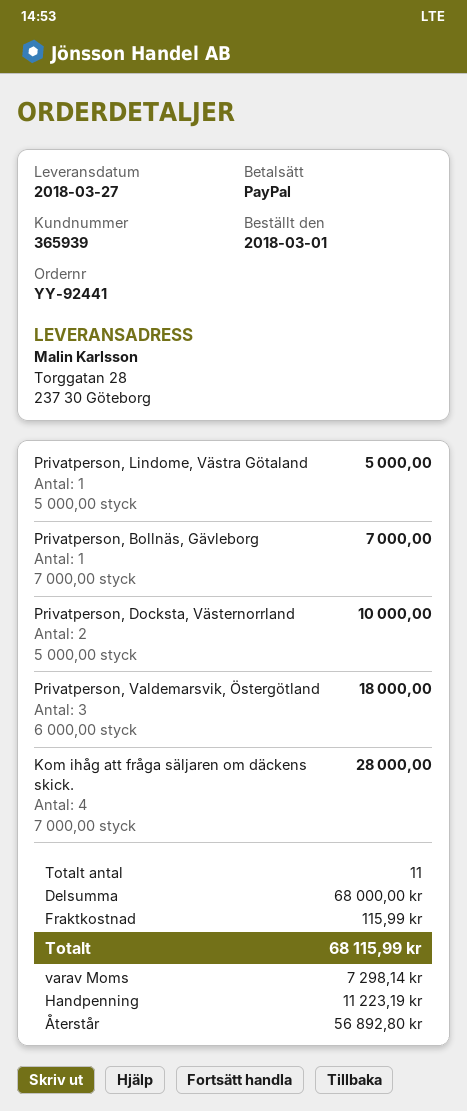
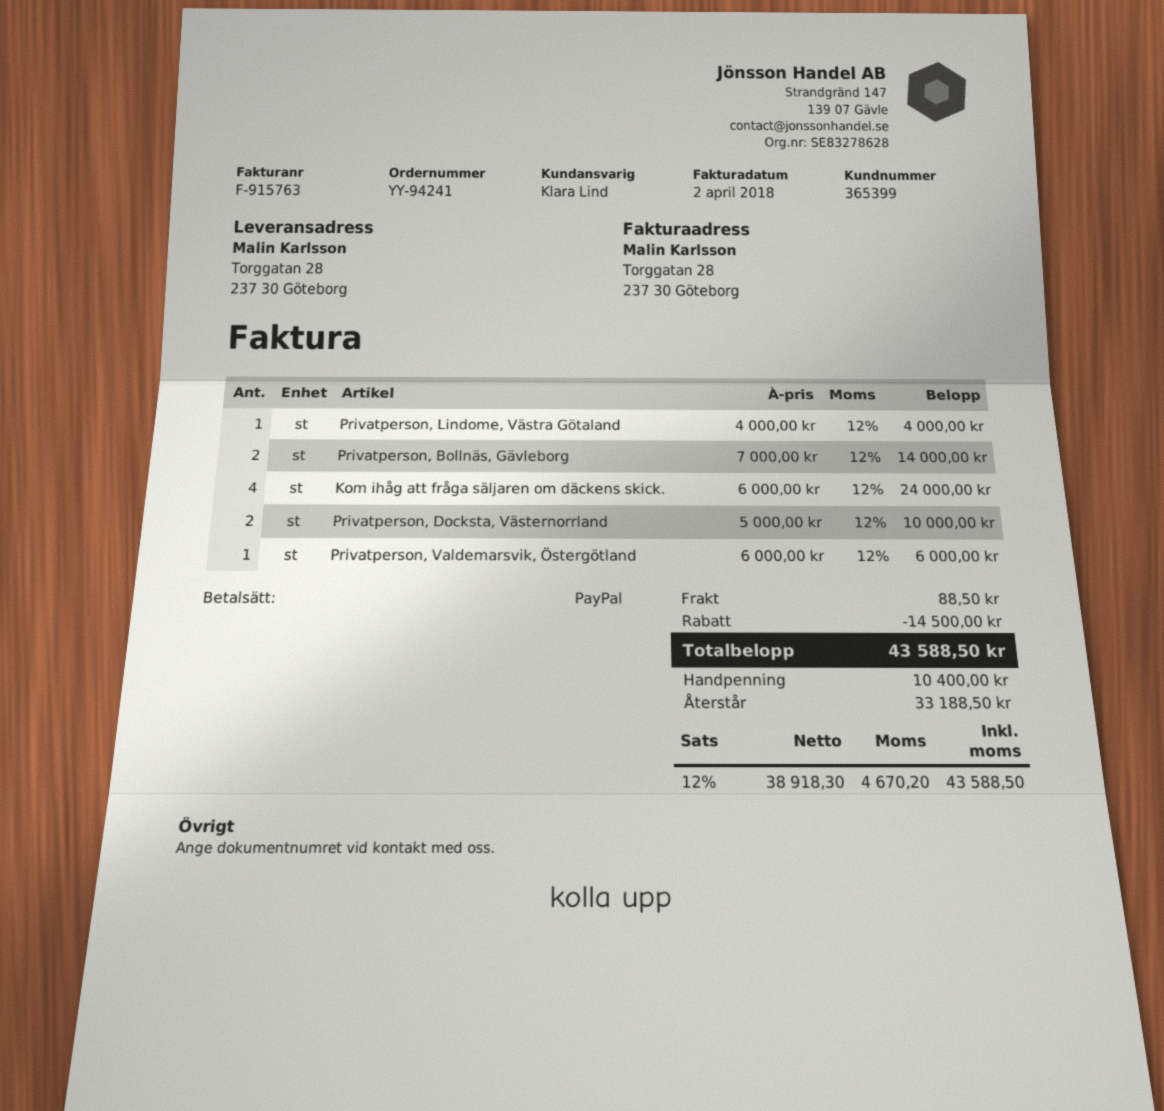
order number: YY-92441 -> YY-94241
customer number: 365939 -> 365399
Privatperson, Lindome, Västra Götaland: 1 x 5000.00 = 5000.00 -> 1 x 4000.00 = 4000.00
Privatperson, Bollnäs, Gävleborg: 1 x 7000.00 = 7000.00 -> 2 x 7000.00 = 14000.00
Privatperson, Valdemarsvik, Östergötland: 3 x 6000.00 = 18000.00 -> 1 x 6000.00 = 6000.00
Kom ihåg att fråga säljaren om däckens skick.: 4 x 7000.00 = 28000.00 -> 4 x 6000.00 = 24000.00
discount: none -> 14500.00
shipping: 115.99 -> 88.50
tax: 7298.14 -> 4670.20
total: 68115.99 -> 43588.50
deposit: 11223.19 -> 10400.00
balance: 56892.80 -> 33188.50

